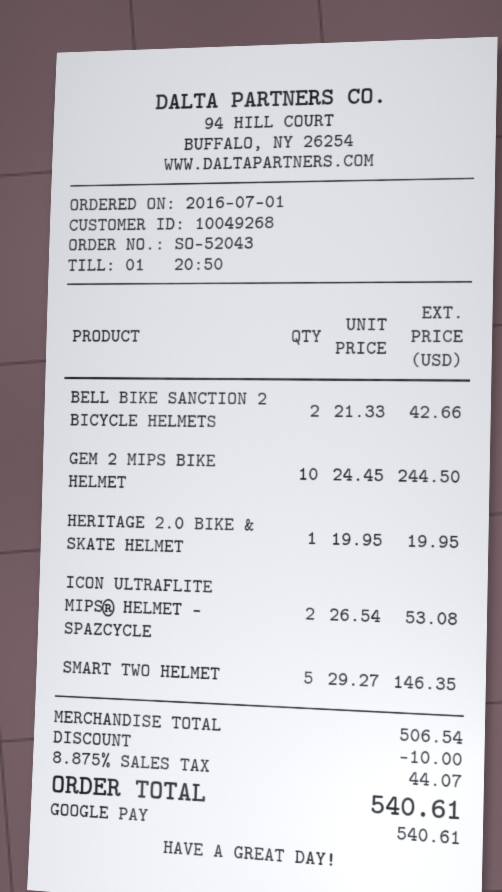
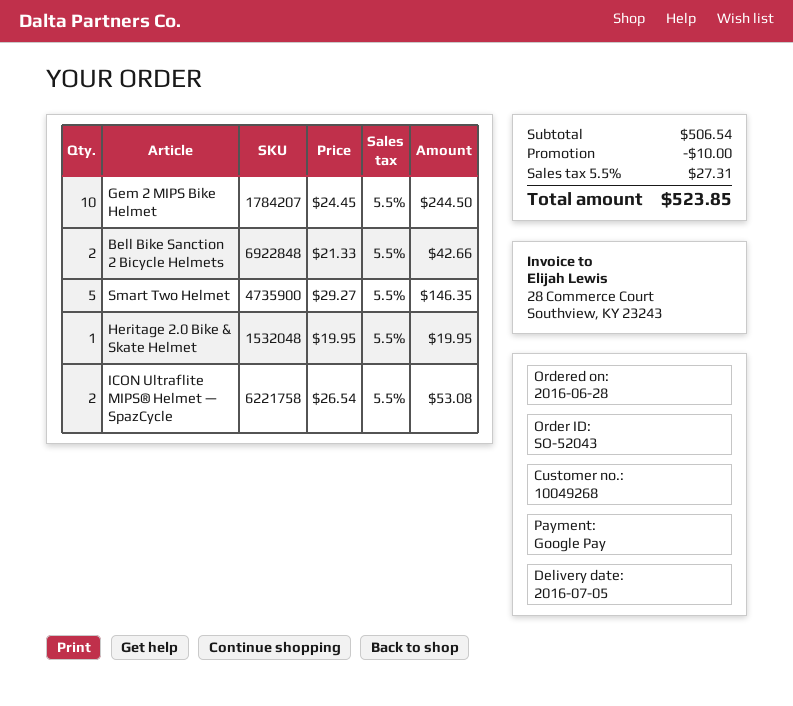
order date: 2016-07-01 -> 2016-06-28
tax: 8.875% = 44.07 -> 5.5% = 27.31
total: 540.61 -> 523.85

